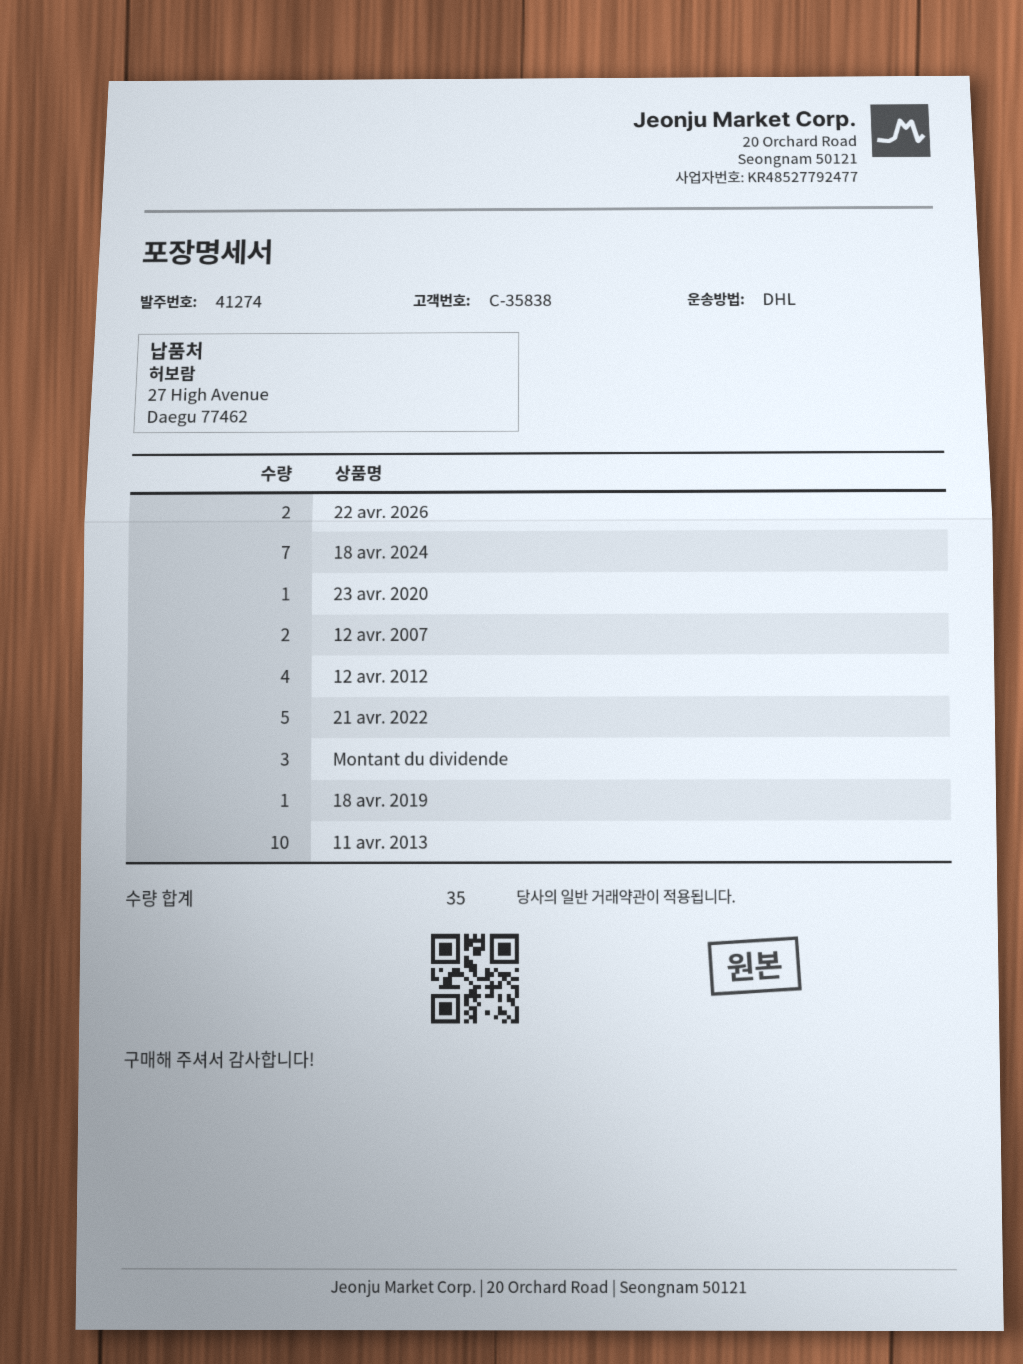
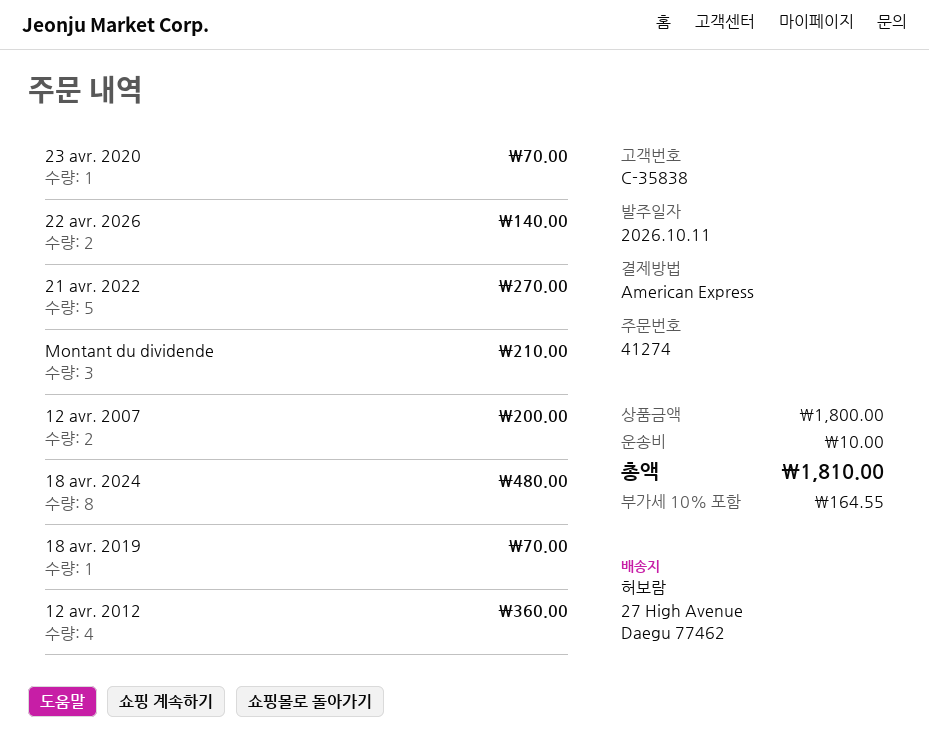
18 avr. 2024: 7 -> 8
11 avr. 2013: 10 -> none

